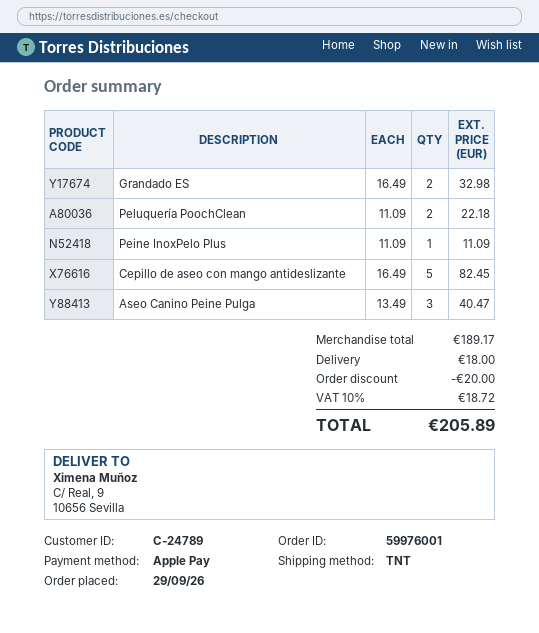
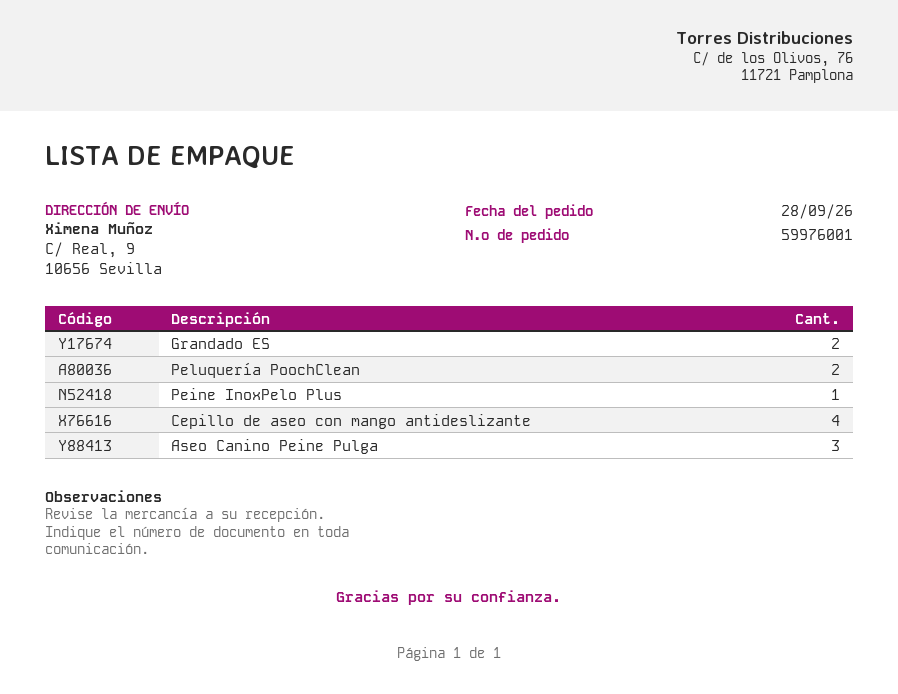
order date: 2026-09-29 -> 2026-09-28
Cepillo de aseo con mango antideslizante: 5 -> 4

